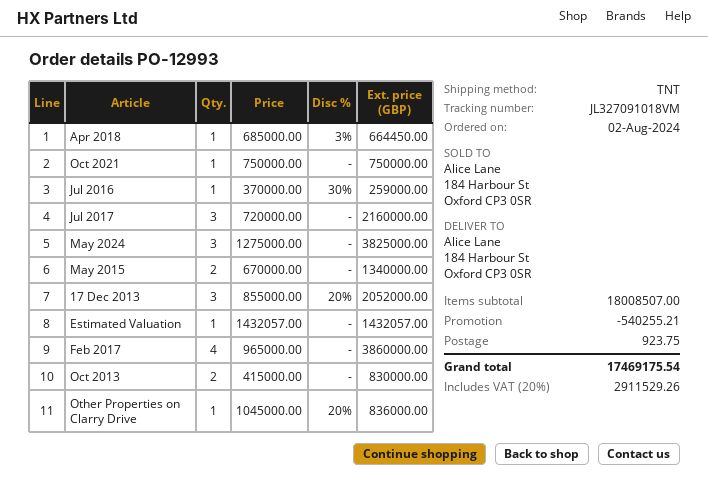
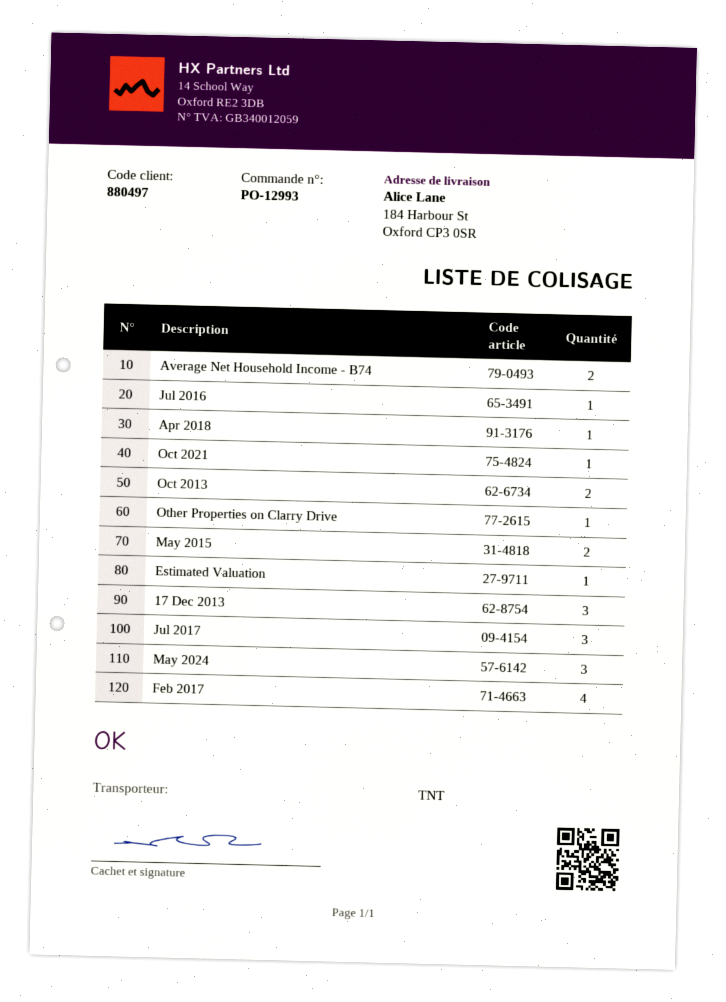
Average Net Household Income - B74: none -> 2

